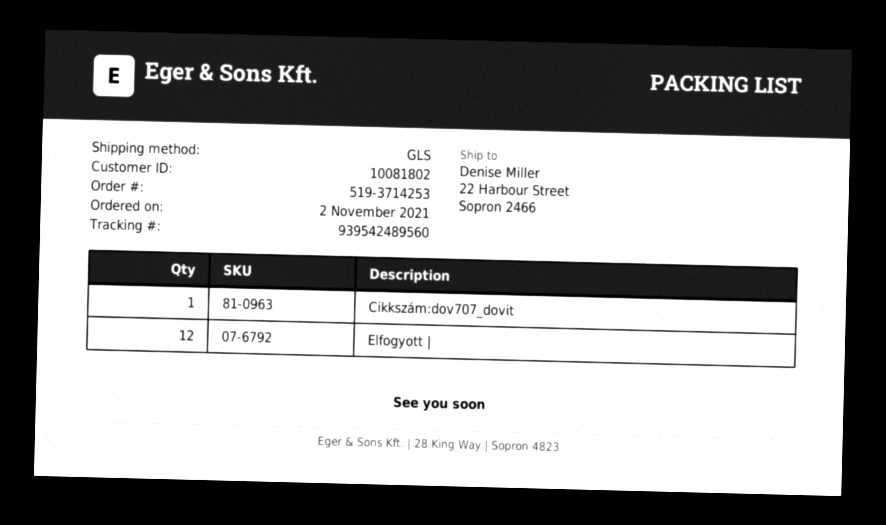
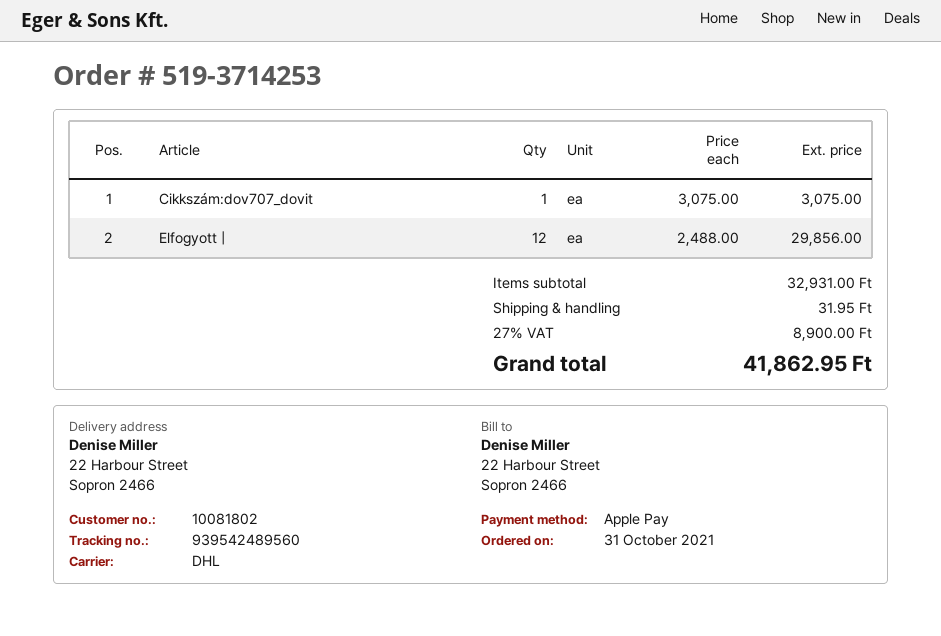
order date: 2021-11-02 -> 2021-10-31
shipping method: GLS -> DHL

